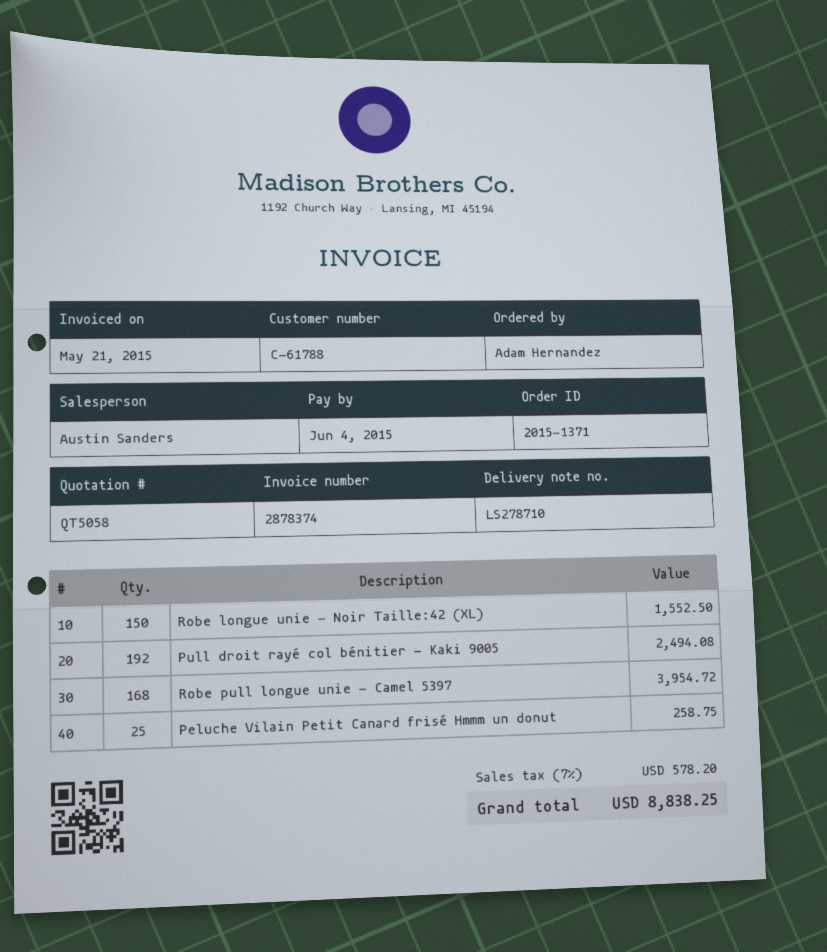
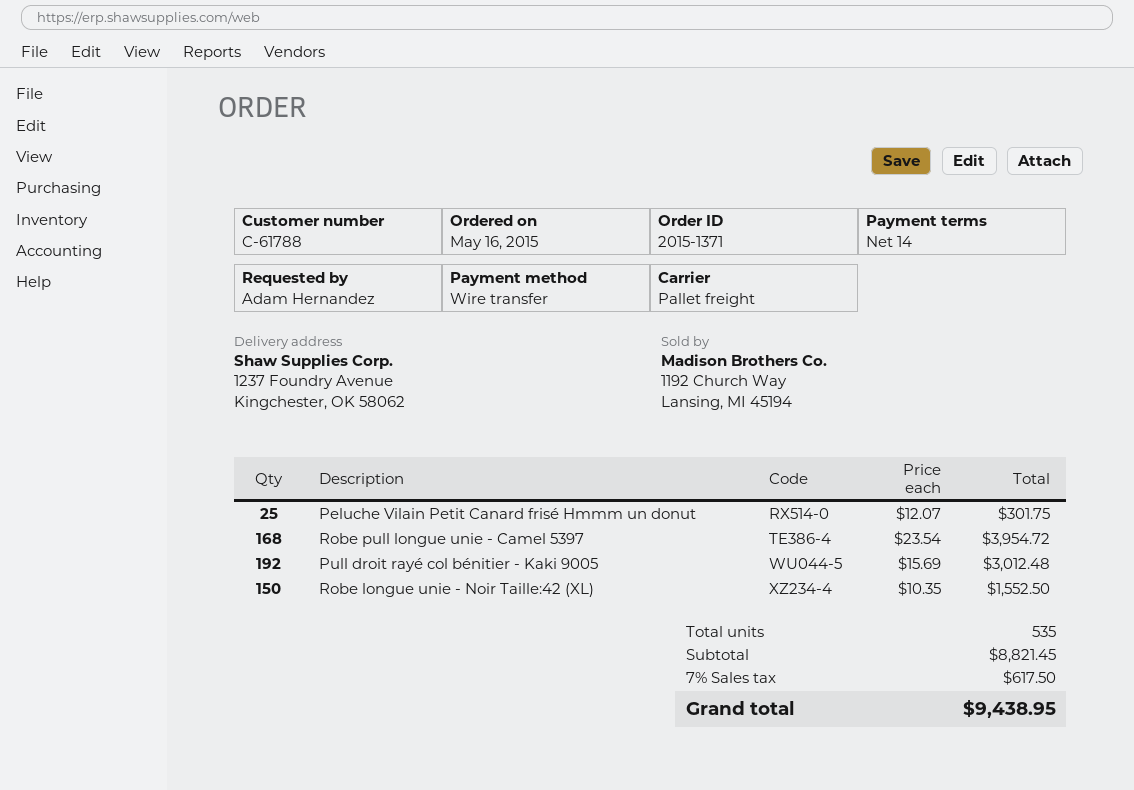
Pull droit rayé col bénitier - Kaki 9005: 192 for 2494.08 -> 192 for 3012.48
Peluche Vilain Petit Canard frisé Hmmm un donut: 25 for 258.75 -> 25 for 301.75
tax: 7% = 578.20 -> 7% = 617.50
total: 8838.25 -> 9438.95

